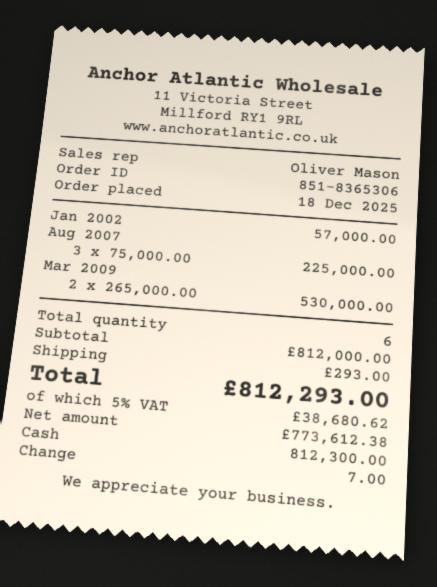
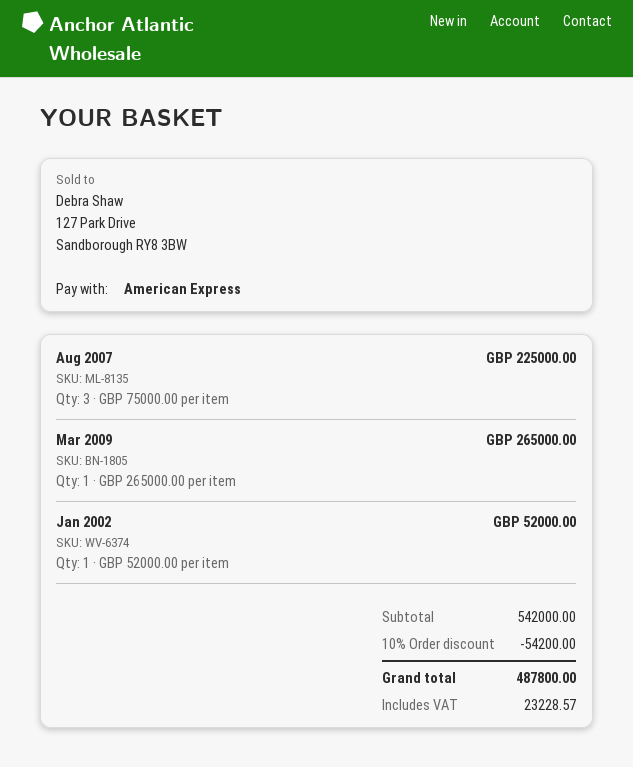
payment method: cash -> American Express
Jan 2002: 1 x 57000.00 = 57000.00 -> 1 x 52000.00 = 52000.00
Mar 2009: 2 x 265000.00 = 530000.00 -> 1 x 265000.00 = 265000.00
subtotal: 812000.00 -> 542000.00
discount: none -> 10% = 54200.00
shipping: 293.00 -> none
tax: 38680.62 -> 23228.57
total: 812293.00 -> 487800.00

